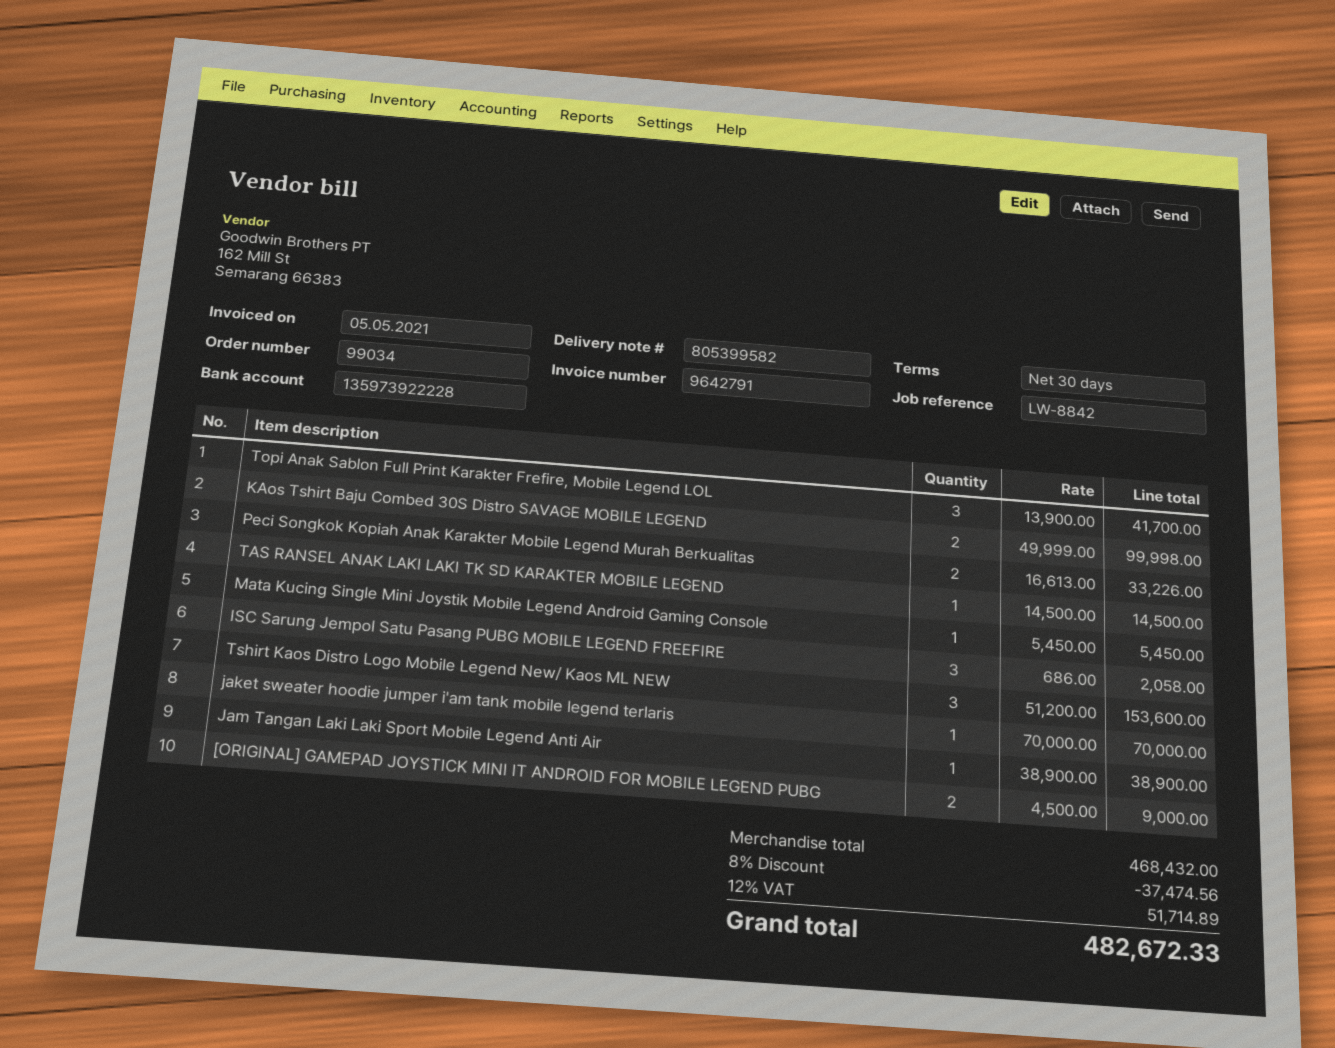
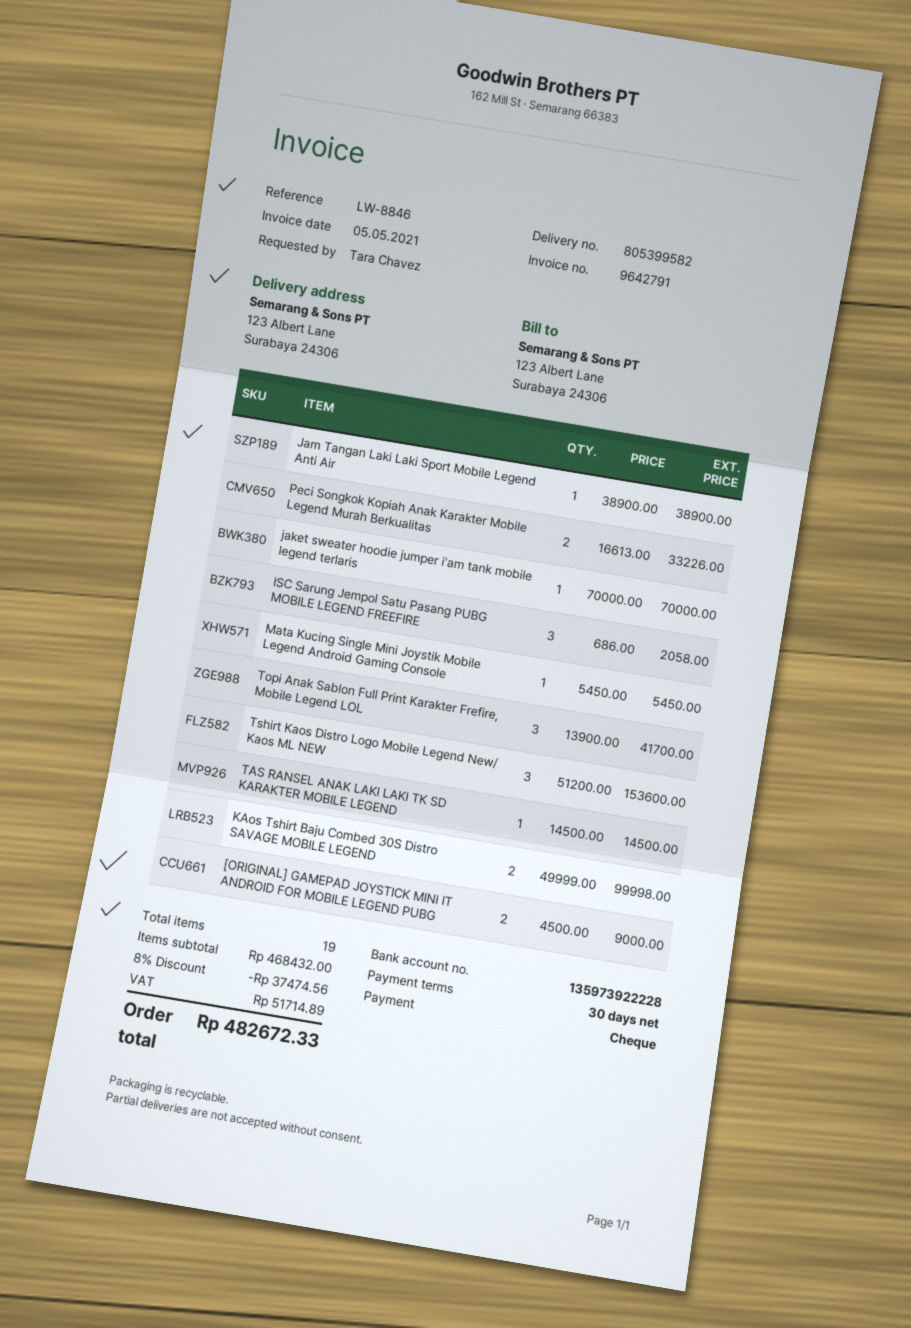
reference: LW-8842 -> LW-8846

